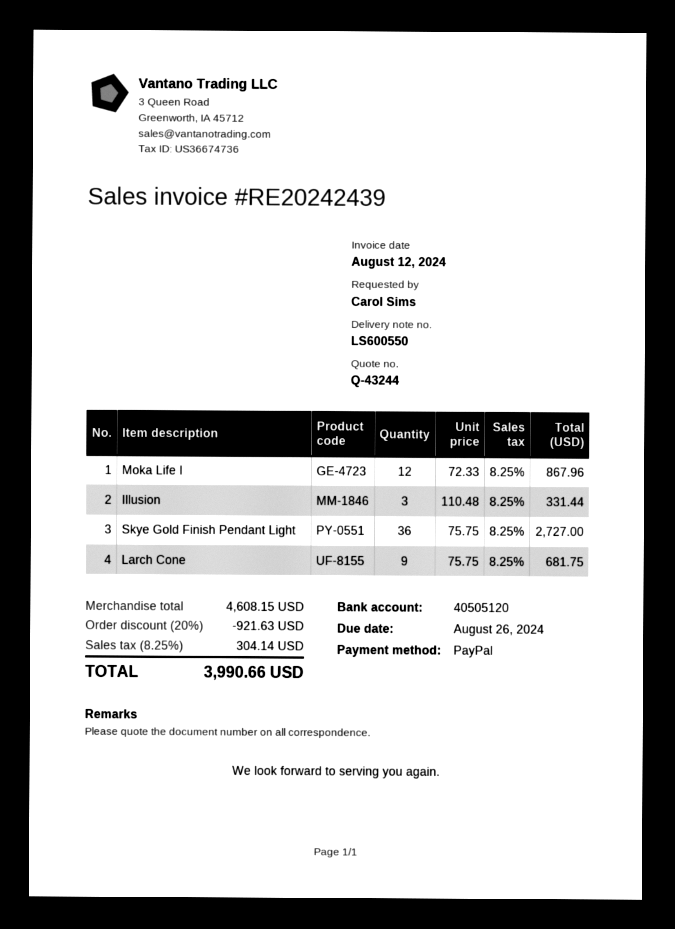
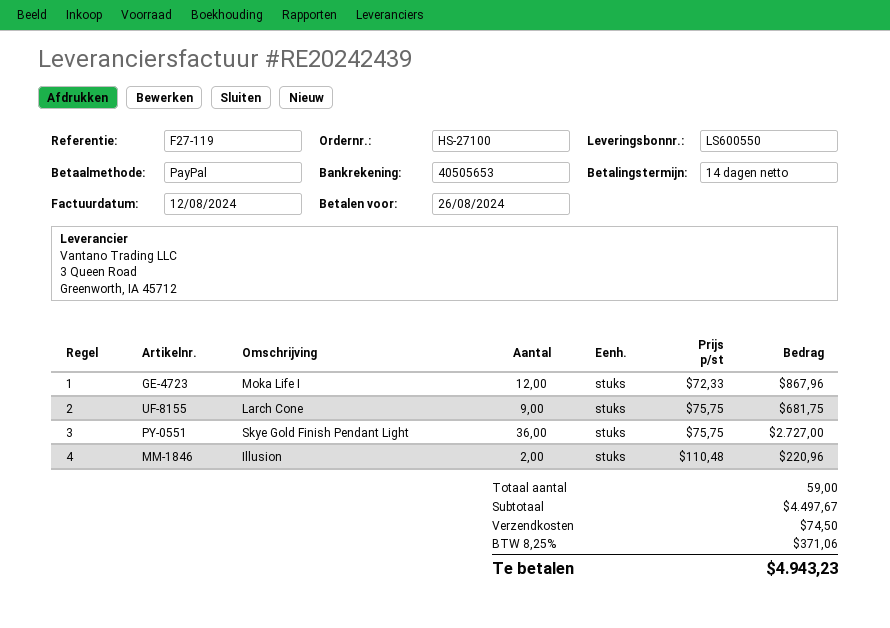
bank account: 40505120 -> 40505653
Illusion: 3 x 110.48 = 331.44 -> 2 x 110.48 = 220.96
subtotal: 4608.15 -> 4497.67
discount: 20% = 921.63 -> none
shipping: none -> 74.50
tax: 8.25% = 304.14 -> 8.25% = 371.06
total: 3990.66 -> 4943.23

